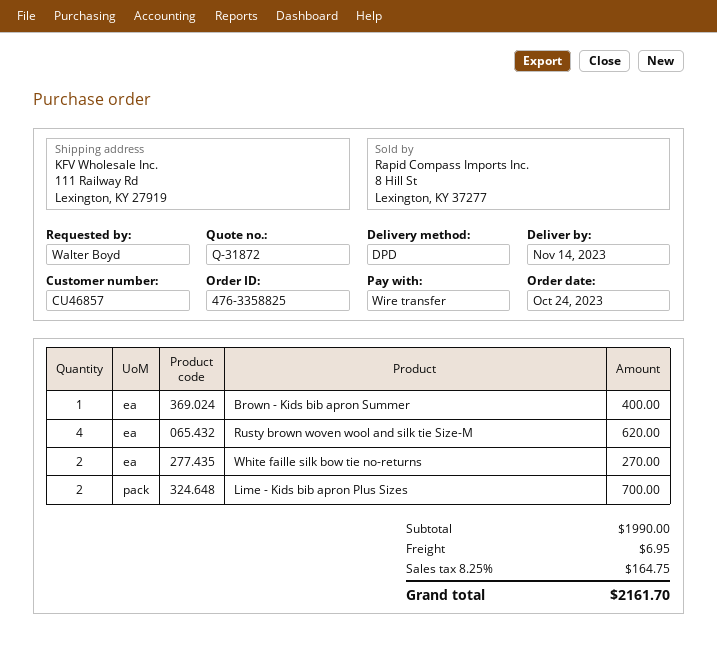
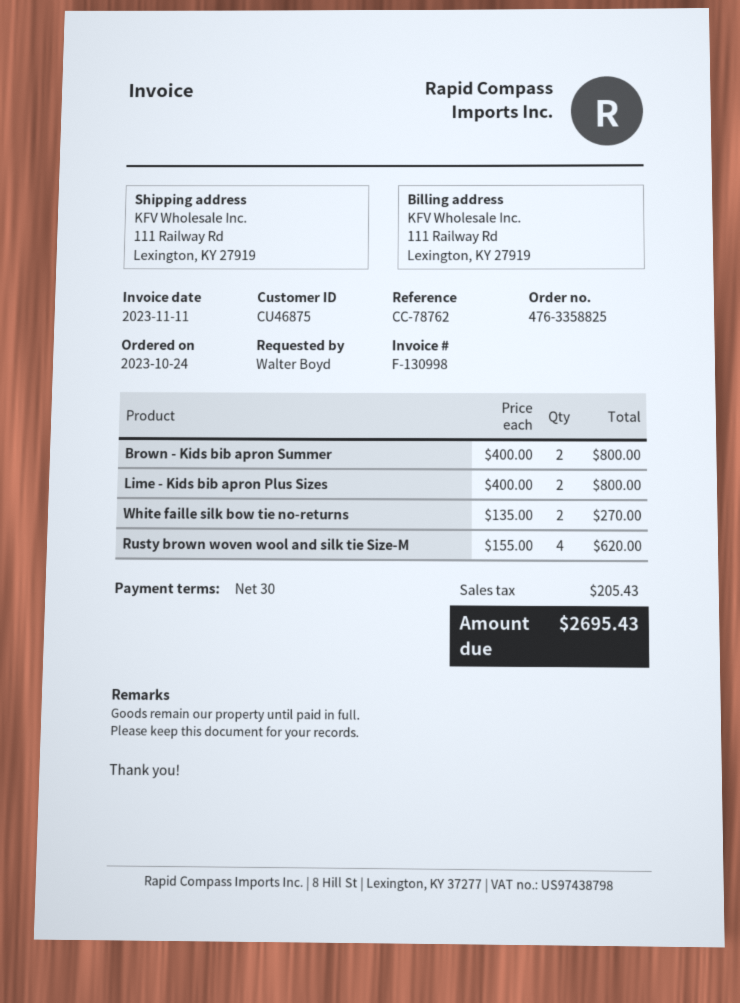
customer number: CU46857 -> CU46875
Brown - Kids bib apron Summer: 1 for 400.00 -> 2 for 800.00
Lime - Kids bib apron Plus Sizes: 2 for 700.00 -> 2 for 800.00
shipping: 6.95 -> none
tax: 164.75 -> 205.43
total: 2161.70 -> 2695.43

